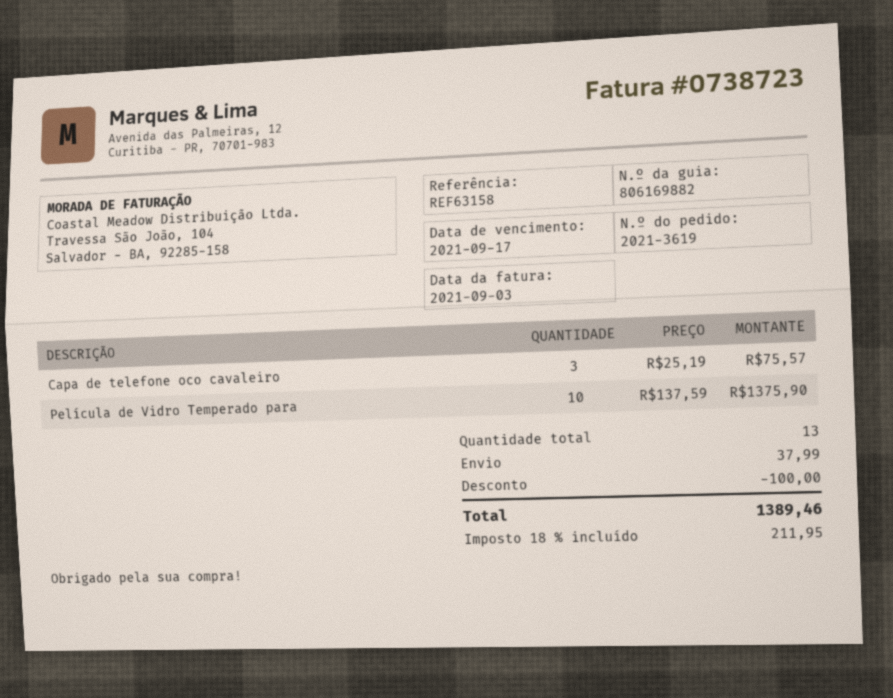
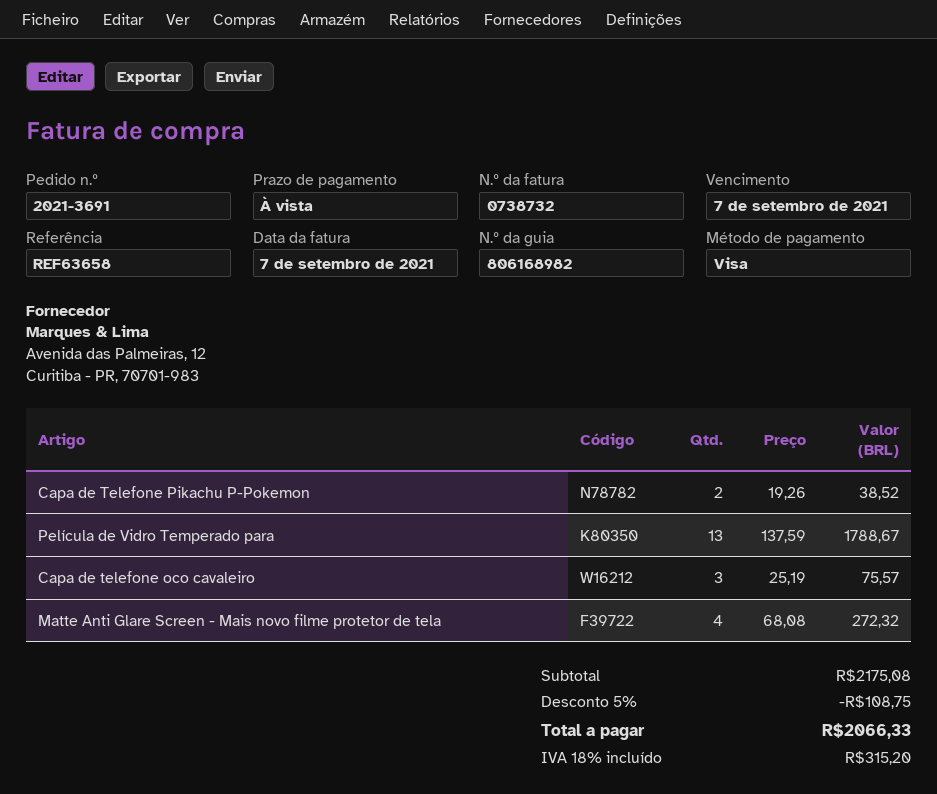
order number: 2021-3619 -> 2021-3691
delivery note number: 806169882 -> 806168982
invoice number: 0738723 -> 0738732
invoice date: 2021-09-03 -> 2021-09-07
due date: 2021-09-17 -> 2021-09-07
reference: REF63158 -> REF63658
Película de Vidro Temperado para: 10 x 137.59 = 1375.90 -> 13 x 137.59 = 1788.67
Capa de Telefone Pikachu P-Pokemon: none -> 2 x 19.26 = 38.52
Matte Anti Glare Screen - Mais novo filme protetor de tela: none -> 4 x 68.08 = 272.32
discount: 100.00 -> 108.75
shipping: 37.99 -> none
tax: 18% = 211.95 -> 18% = 315.20
total: 1389.46 -> 2066.33

